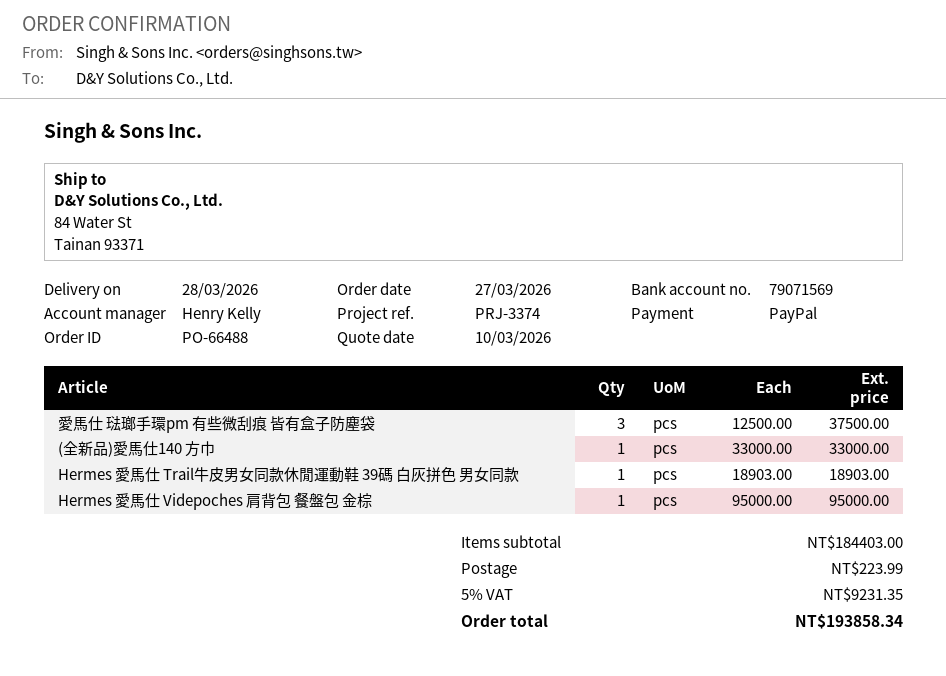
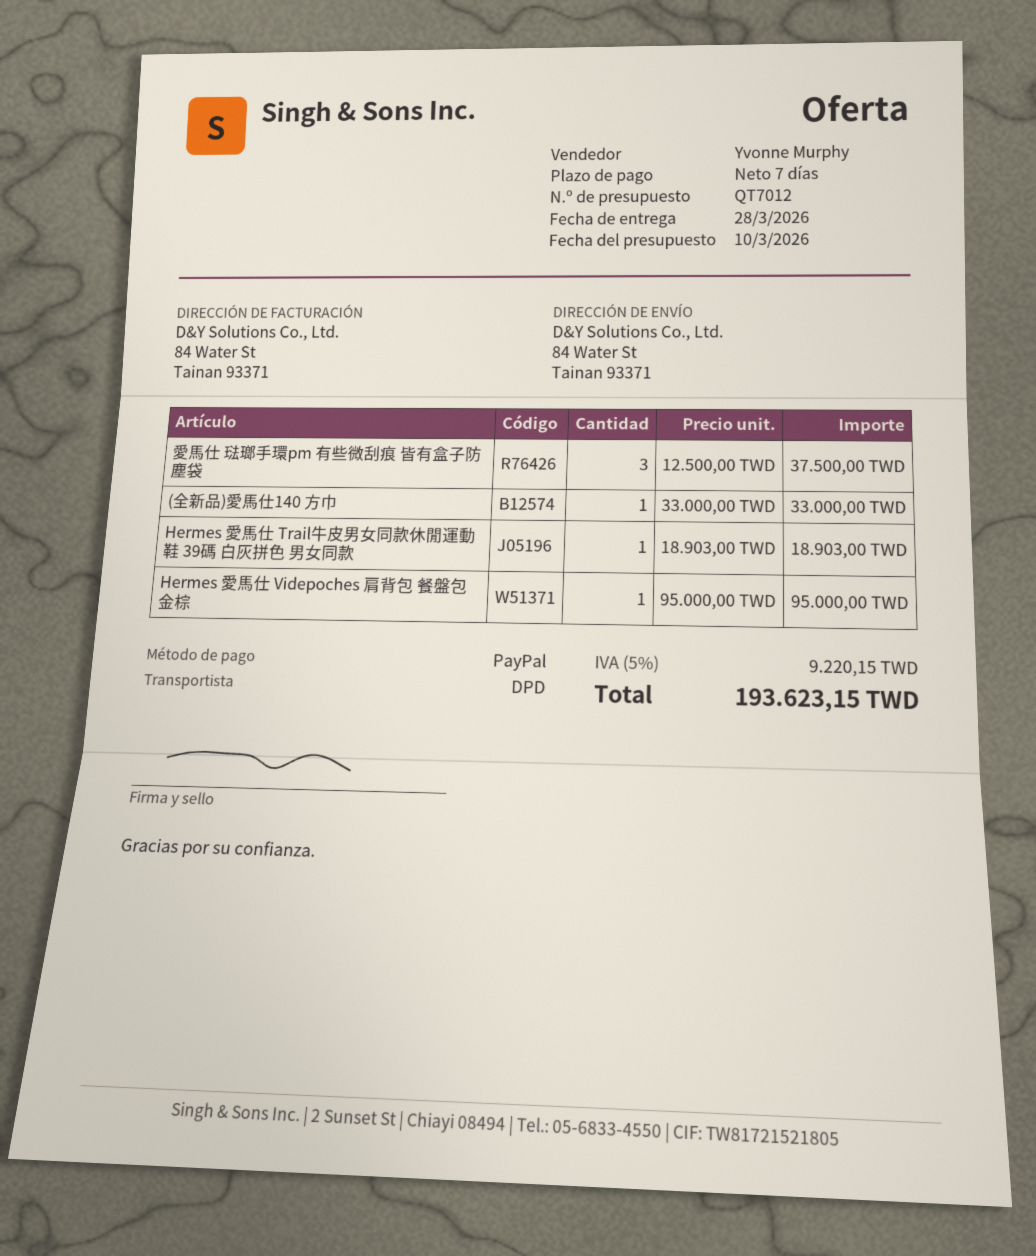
sales rep: Henry Kelly -> Yvonne Murphy
shipping: 223.99 -> none
tax: 5% = 9231.35 -> 5% = 9220.15
total: 193858.34 -> 193623.15

